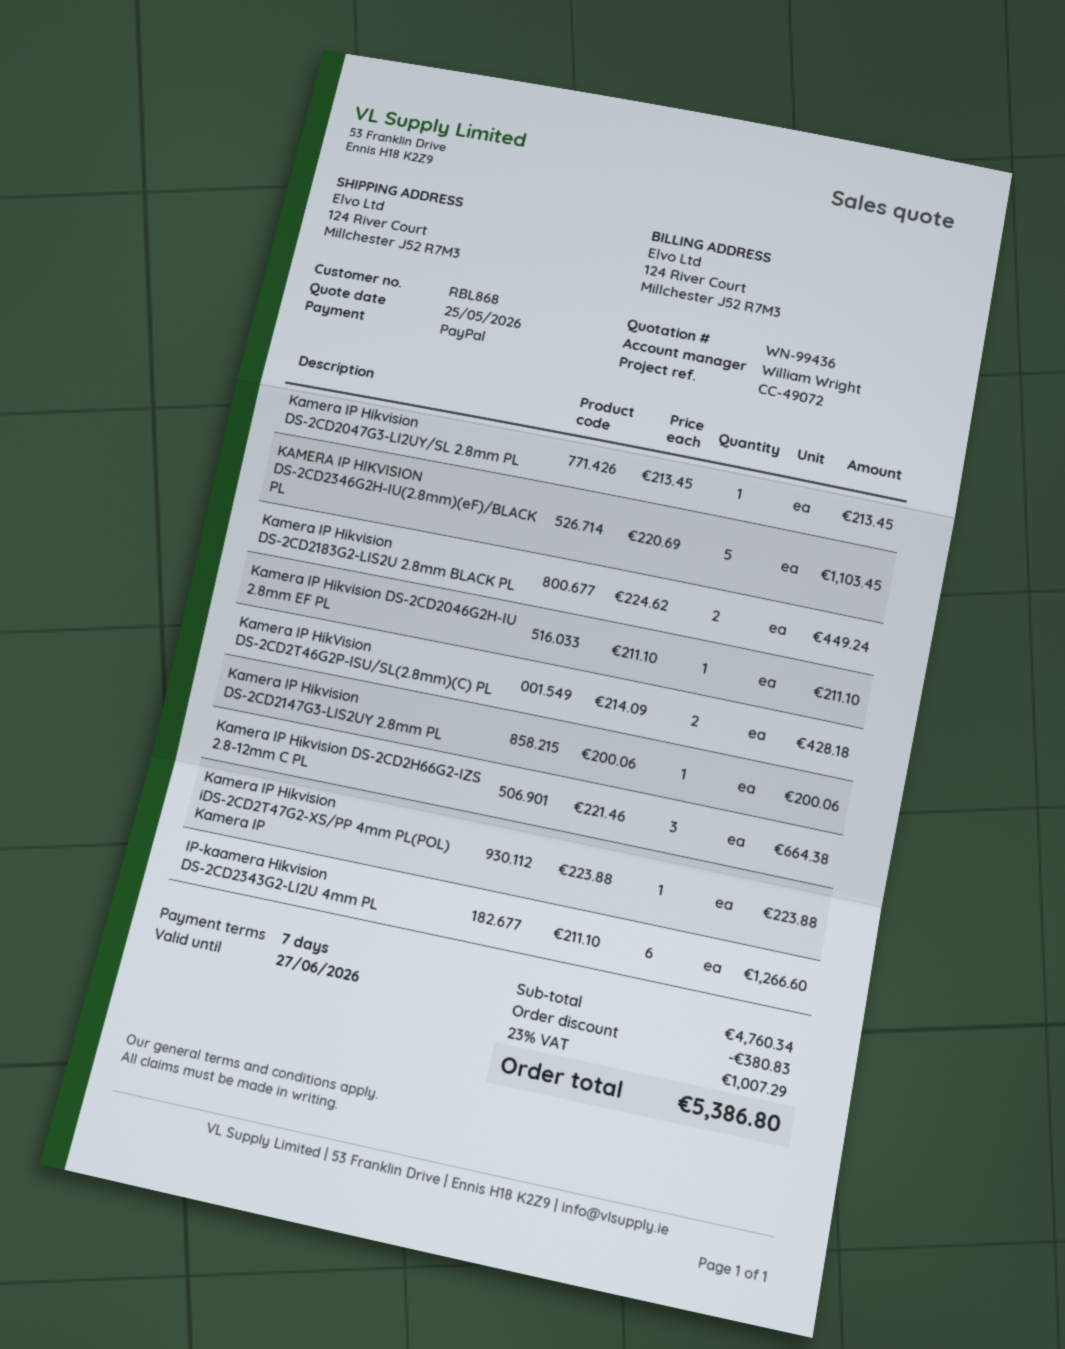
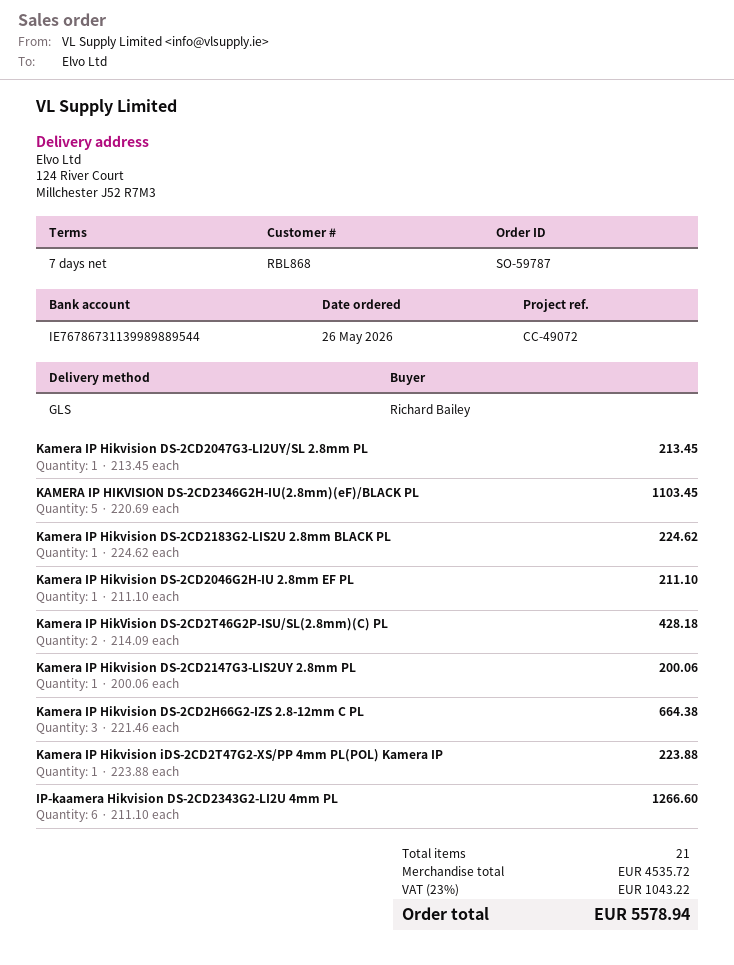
Kamera IP Hikvision DS-2CD2183G2-LIS2U 2.8mm BLACK PL: 2 x 224.62 = 449.24 -> 1 x 224.62 = 224.62
subtotal: 4760.34 -> 4535.72
discount: 380.83 -> none
tax: 23% = 1007.29 -> 23% = 1043.22
total: 5386.80 -> 5578.94

